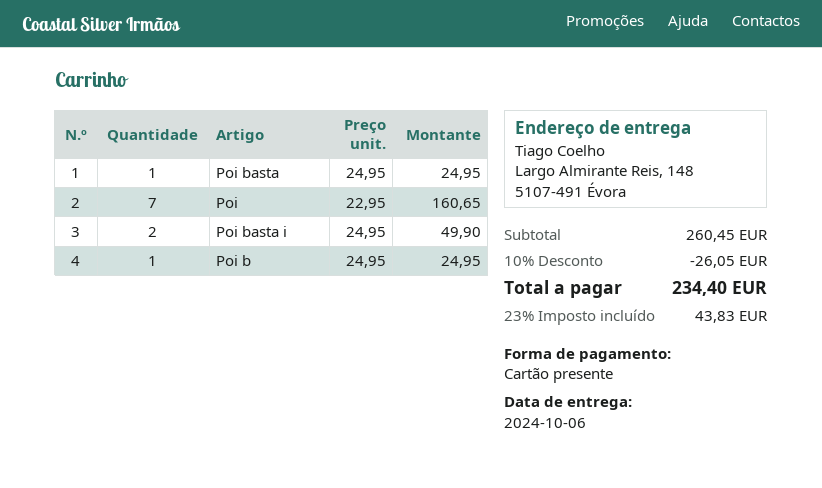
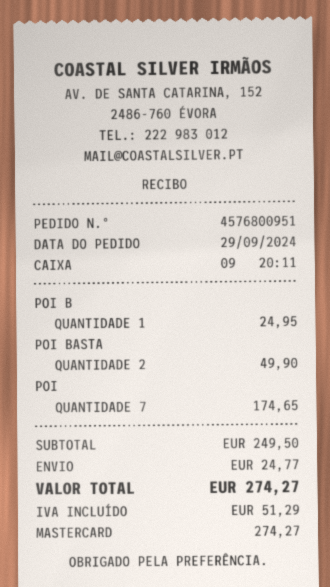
payment method: gift card -> Mastercard
Poi basta: 1 for 24.95 -> 2 for 49.90
Poi: 7 for 160.65 -> 7 for 174.65
Poi basta i: 2 for 49.90 -> none
subtotal: 260.45 -> 249.50
discount: 10% = 26.05 -> none
shipping: none -> 24.77
tax: 43.83 -> 51.29
total: 234.40 -> 274.27

